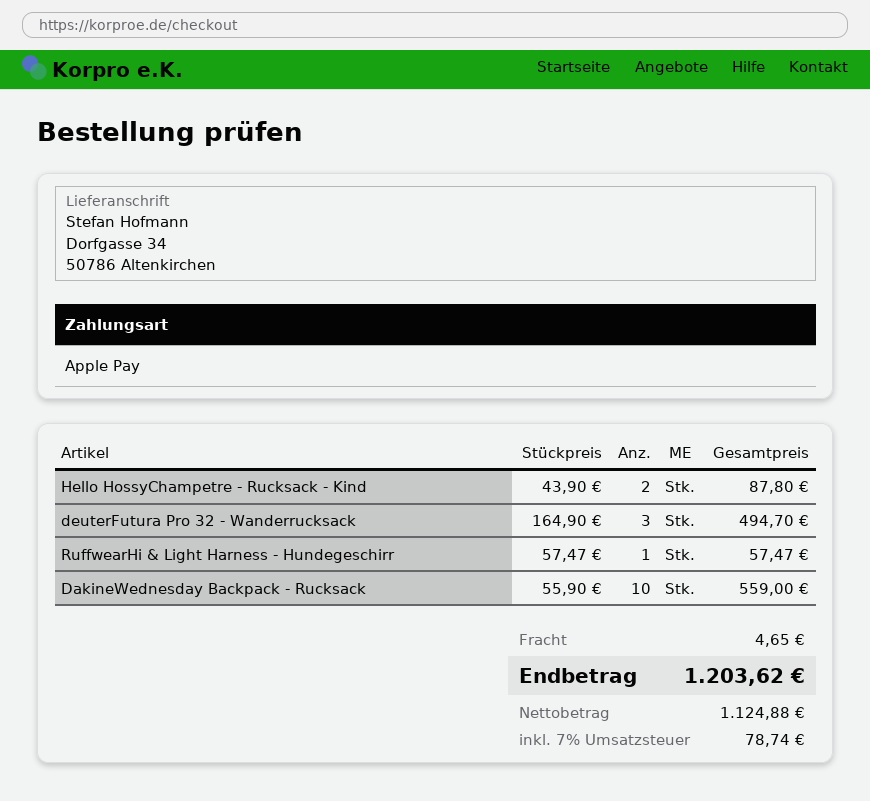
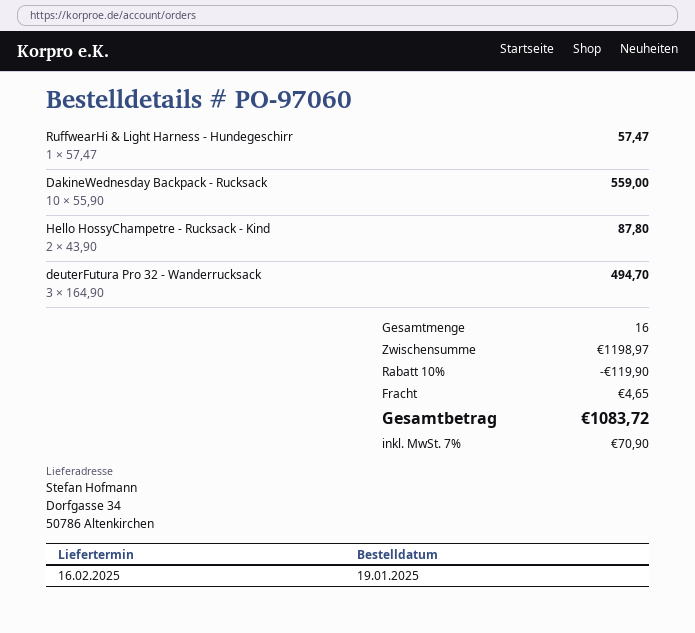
discount: none -> 10% = 119.90
tax: 7% = 78.74 -> 7% = 70.90
total: 1203.62 -> 1083.72

